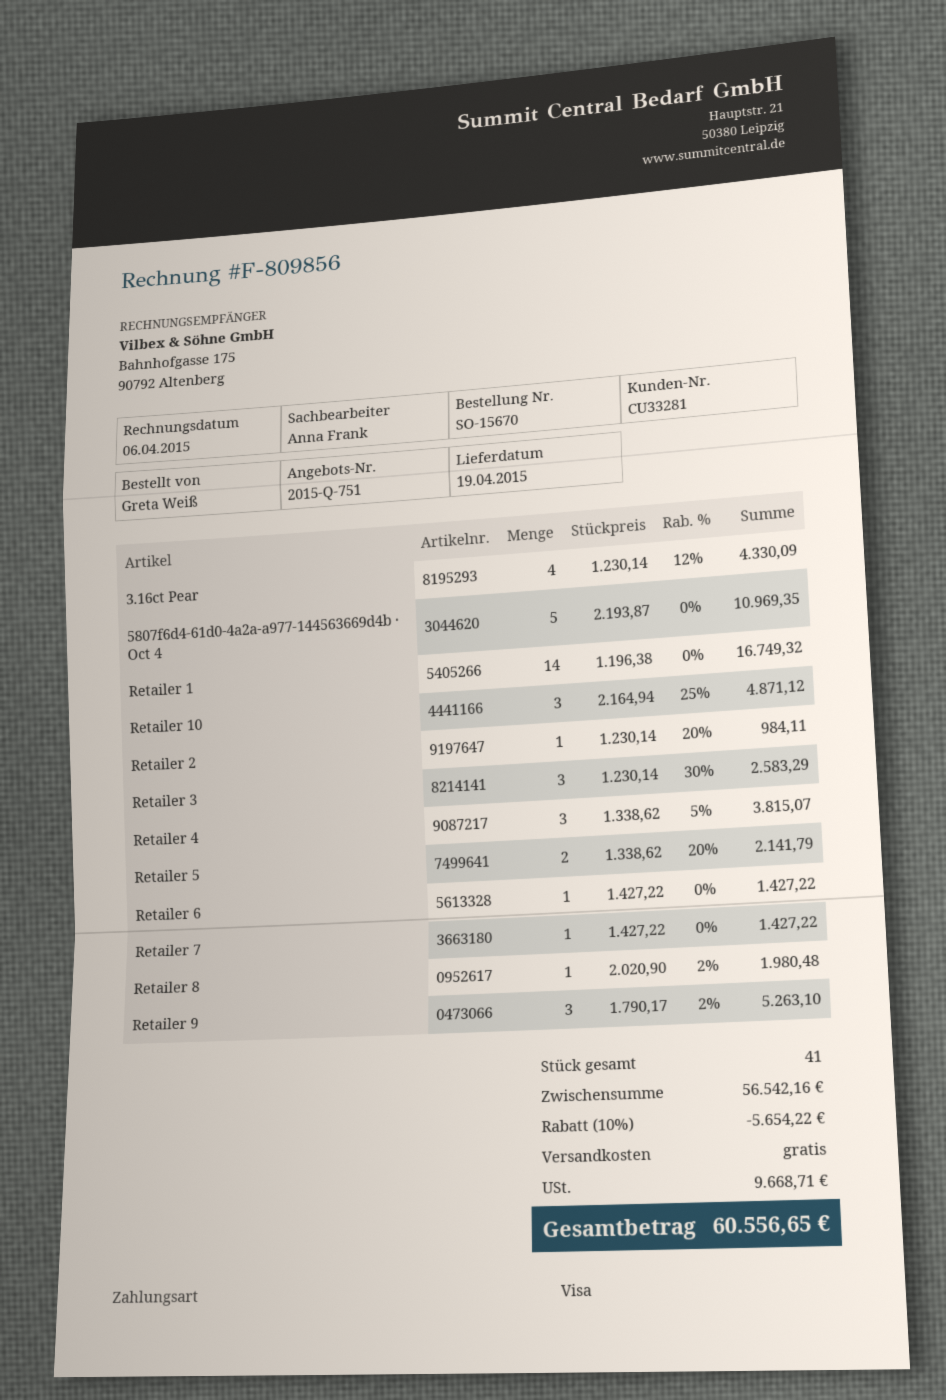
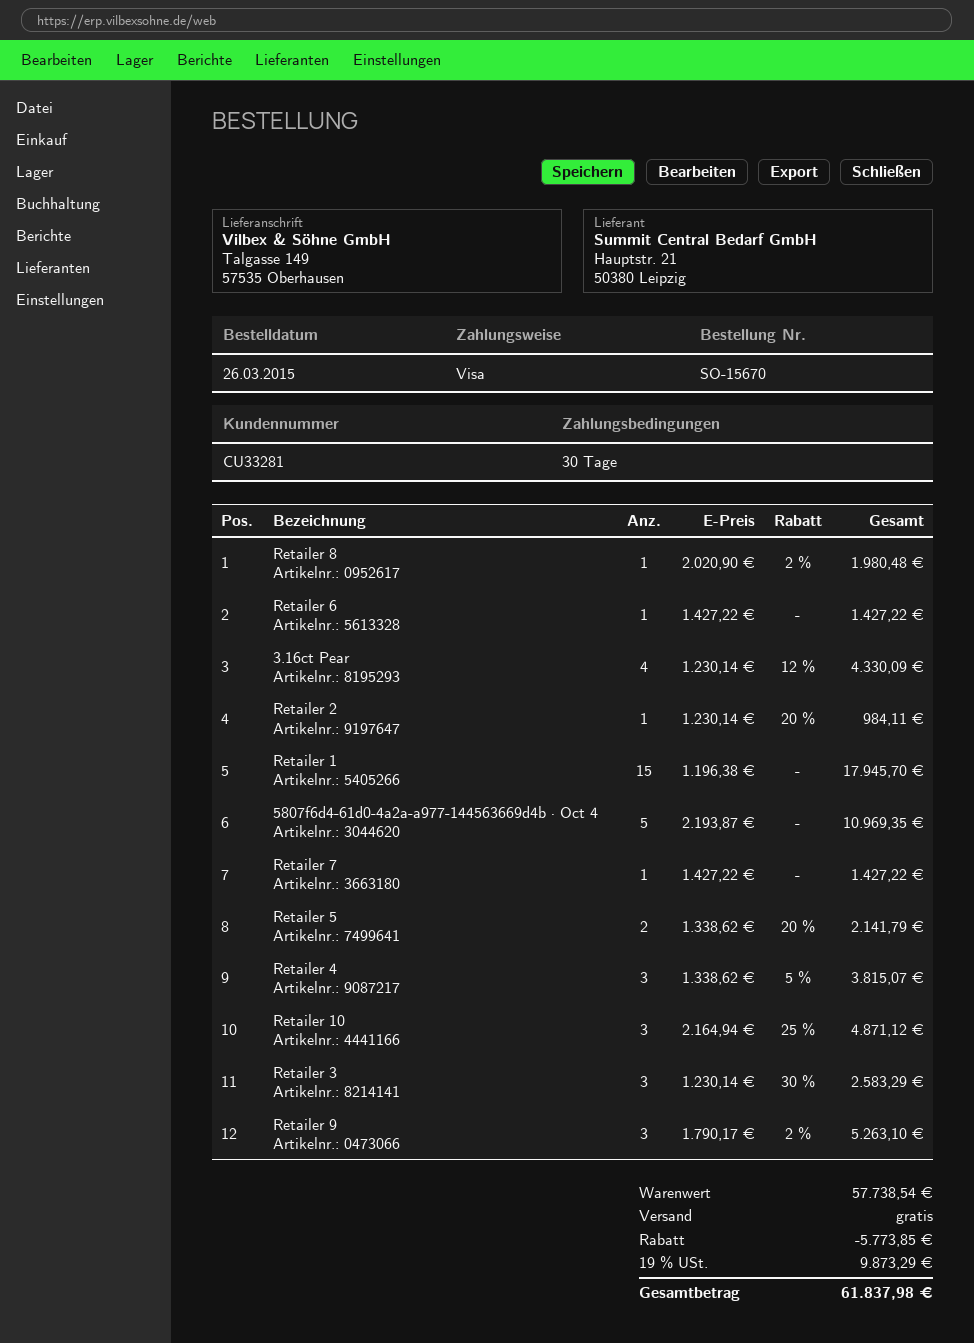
Retailer 1: 14 x 1196.38 = 16749.32 -> 15 x 1196.38 = 17945.70
subtotal: 56542.16 -> 57738.54
discount: 5654.22 -> 5773.85
tax: 9668.71 -> 9873.29
total: 60556.65 -> 61837.98

